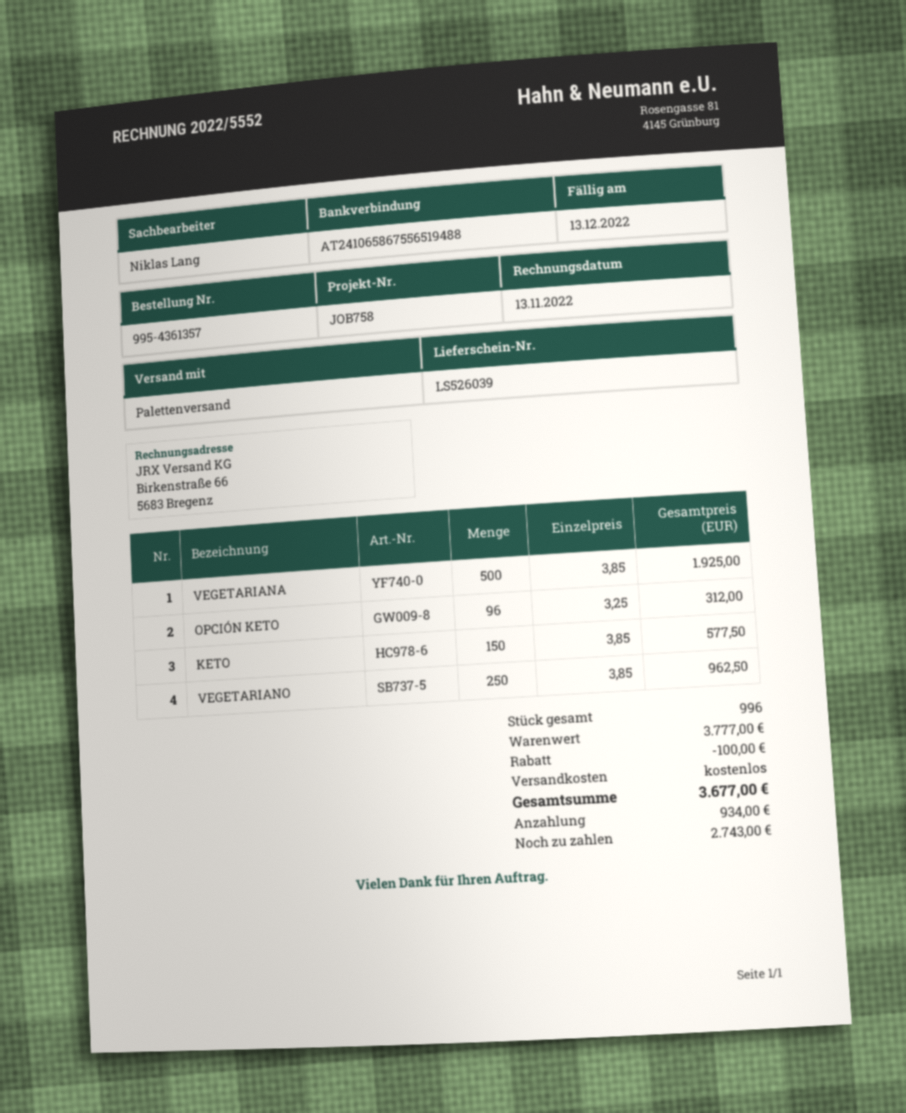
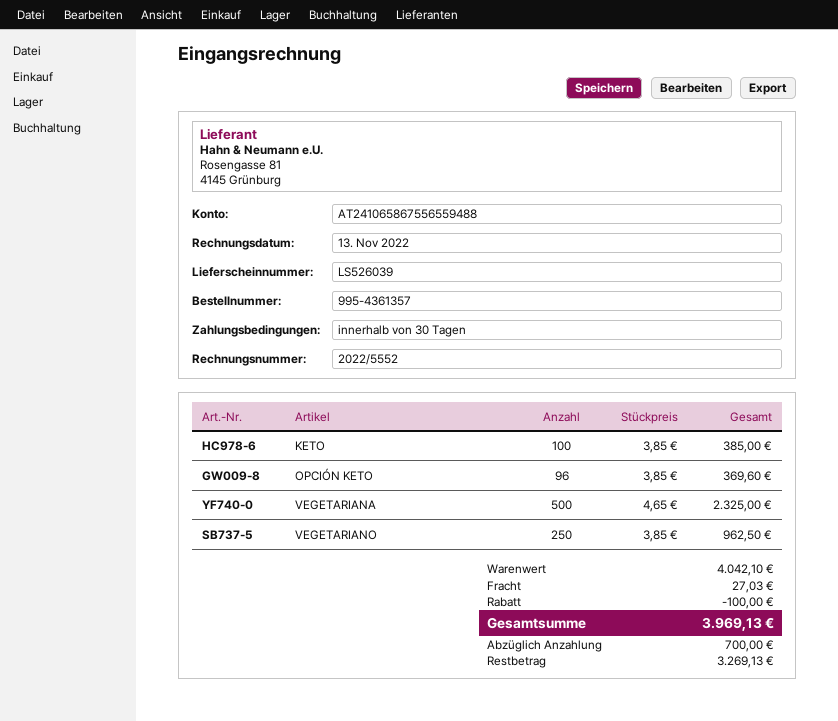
bank account: AT241065867556519488 -> AT241065867556559488
VEGETARIANA: 500 x 3.85 = 1925.00 -> 500 x 4.65 = 2325.00
OPCIÓN KETO: 96 x 3.25 = 312.00 -> 96 x 3.85 = 369.60
KETO: 150 x 3.85 = 577.50 -> 100 x 3.85 = 385.00
subtotal: 3777.00 -> 4042.10
shipping: 0.00 -> 27.03
total: 3677.00 -> 3969.13
deposit: 934.00 -> 700.00
balance: 2743.00 -> 3269.13

